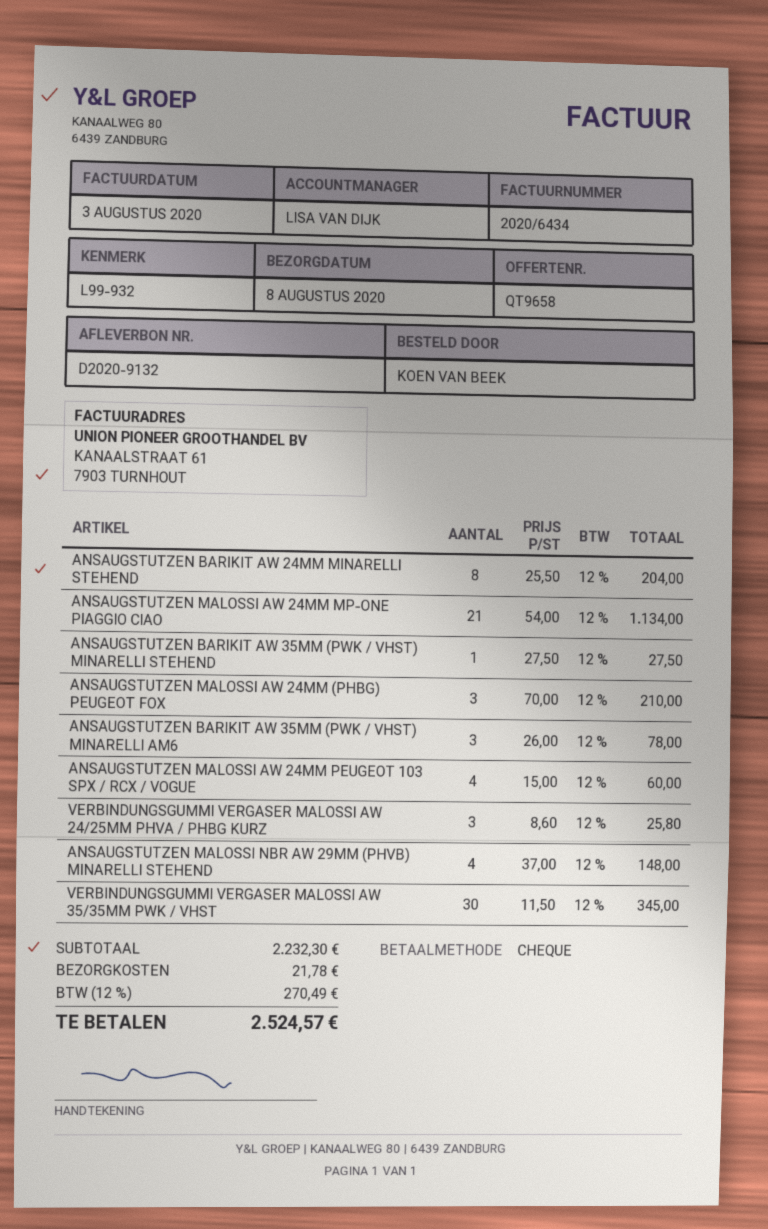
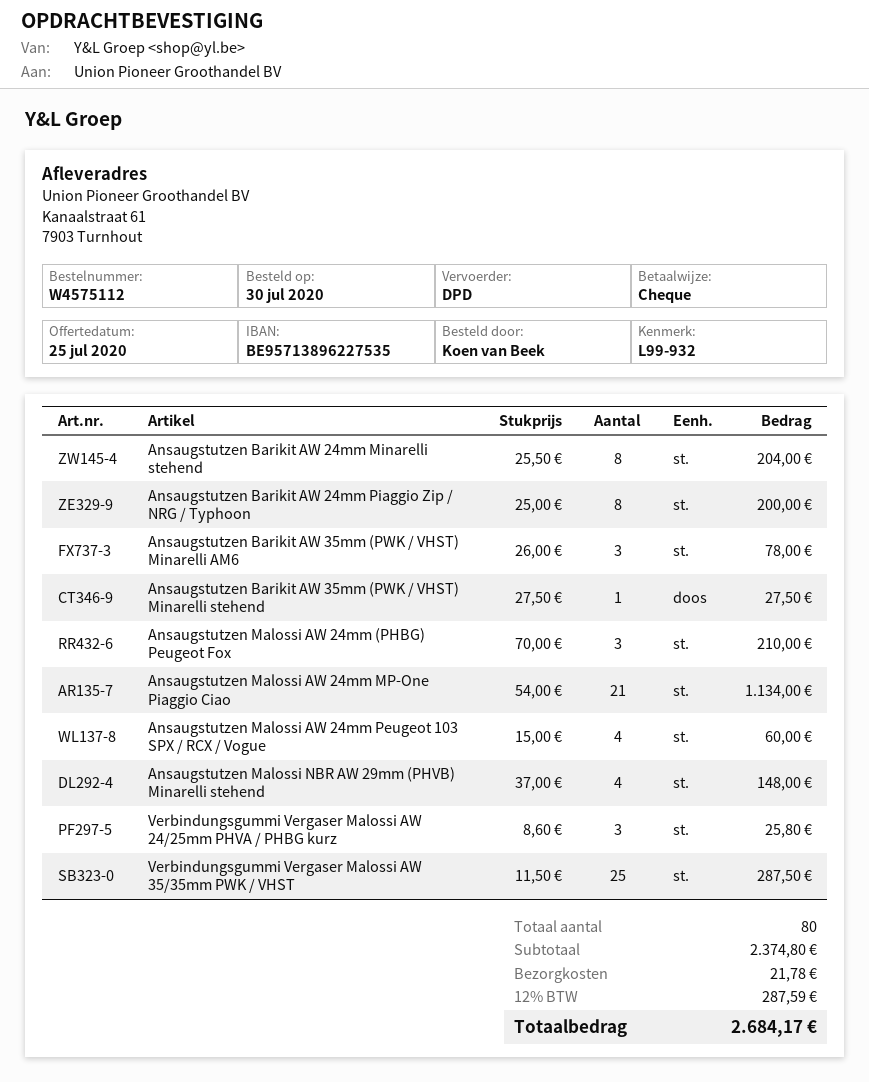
VERBINDUNGSGUMMI VERGASER MALOSSI AW 35/35MM PWK / VHST: 30 x 11.50 = 345.00 -> 25 x 11.50 = 287.50
Ansaugstutzen Barikit AW 24mm Piaggio Zip / NRG / Typhoon: none -> 8 x 25.00 = 200.00
subtotal: 2232.30 -> 2374.80
tax: 12% = 270.49 -> 12% = 287.59
total: 2524.57 -> 2684.17

